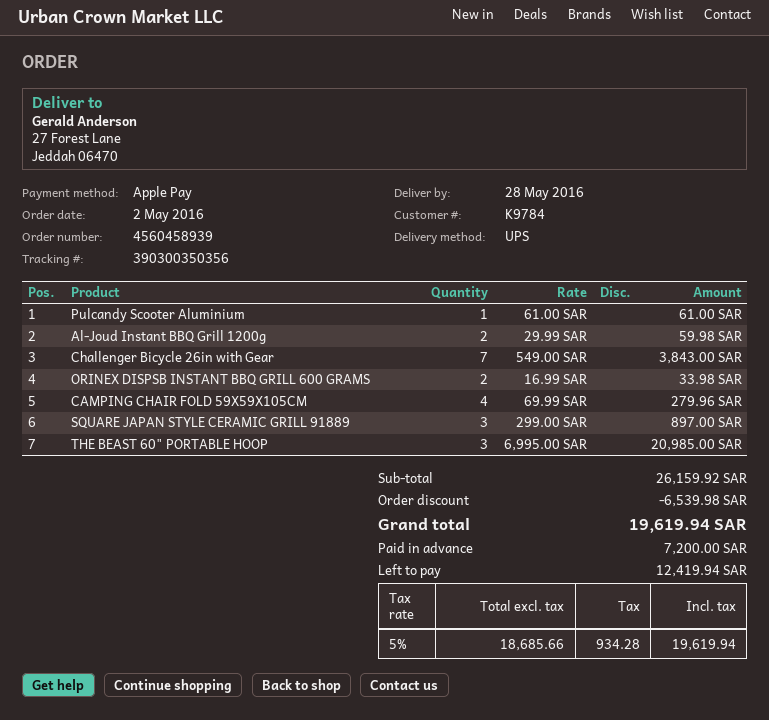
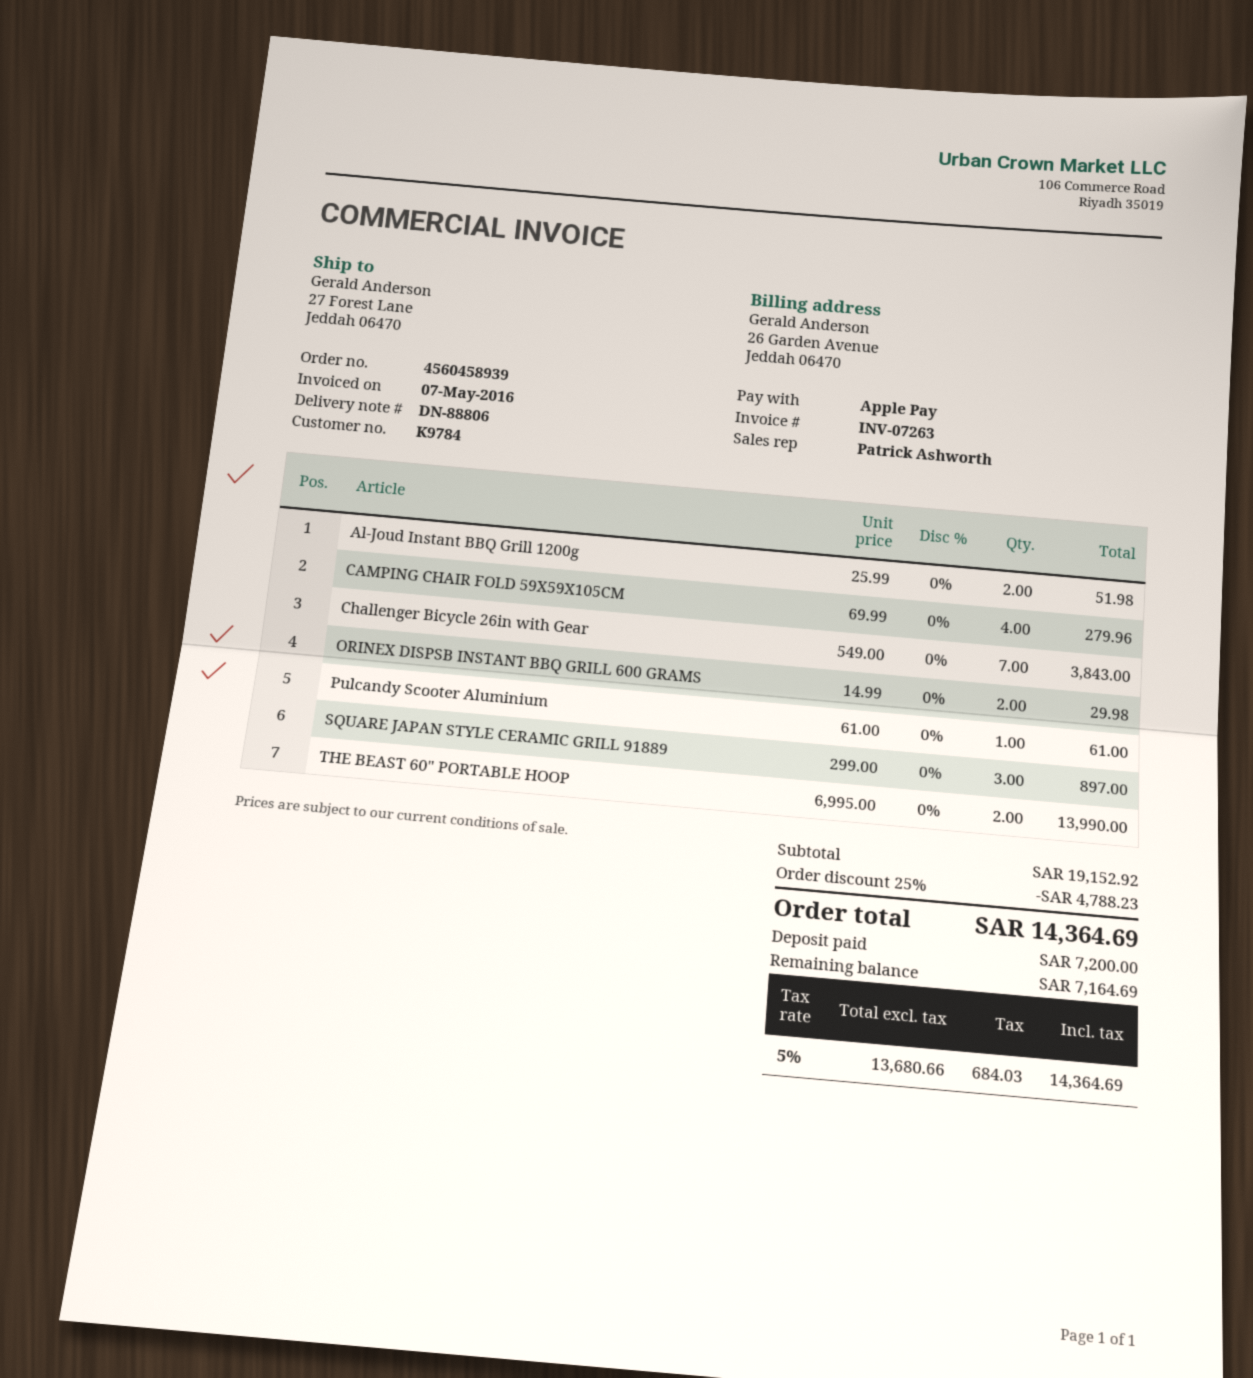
Al-Joud Instant BBQ Grill 1200g: 2 x 29.99 = 59.98 -> 2 x 25.99 = 51.98
ORINEX DISPSB INSTANT BBQ GRILL 600 GRAMS: 2 x 16.99 = 33.98 -> 2 x 14.99 = 29.98
THE BEAST 60" PORTABLE HOOP: 3 x 6995.00 = 20985.00 -> 2 x 6995.00 = 13990.00
subtotal: 26159.92 -> 19152.92
discount: 6539.98 -> 4788.23
net: 18685.66 -> 13680.66
tax: 5% = 934.28 -> 5% = 684.03
total: 19619.94 -> 14364.69
balance: 12419.94 -> 7164.69

